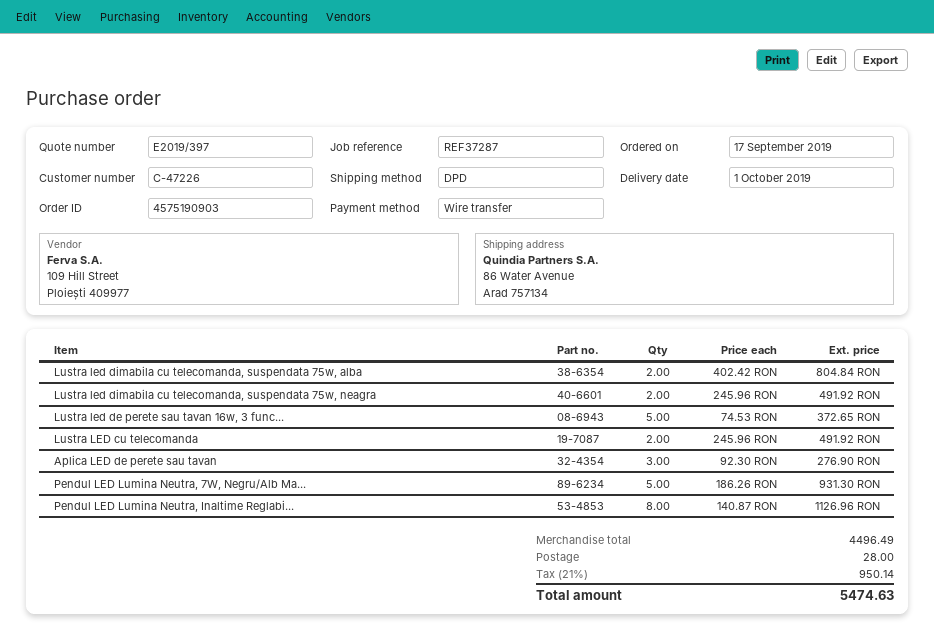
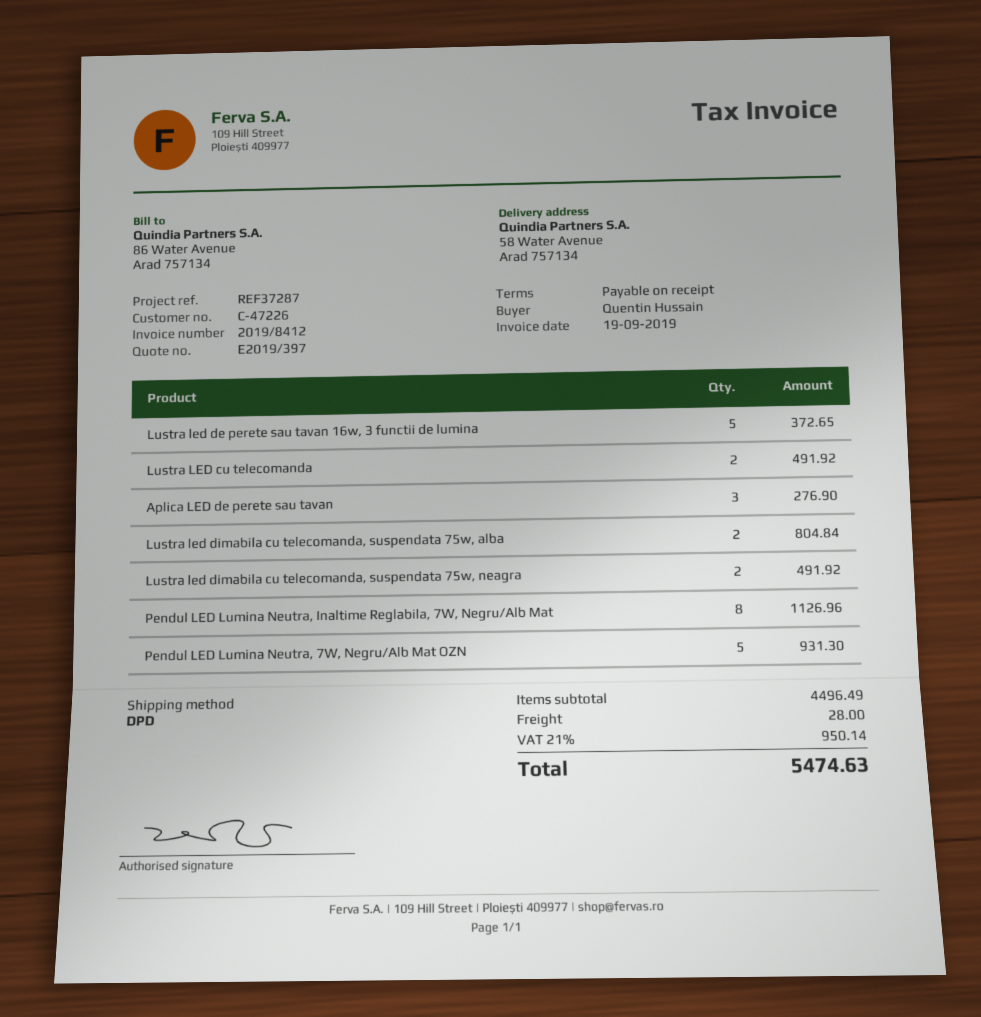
ship to: 86 Water Avenue, Arad 757134 -> 58 Water Avenue, Arad 757134

